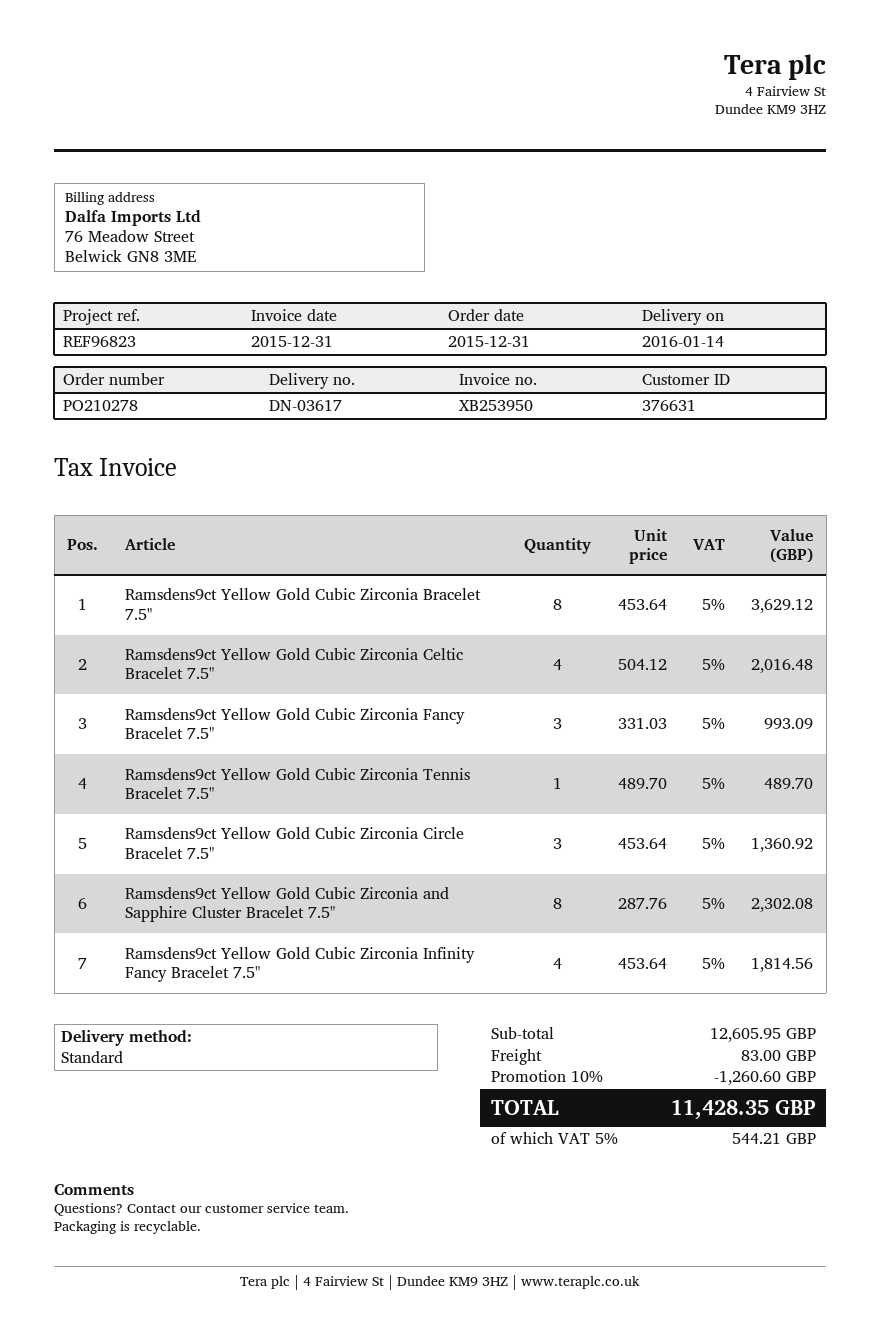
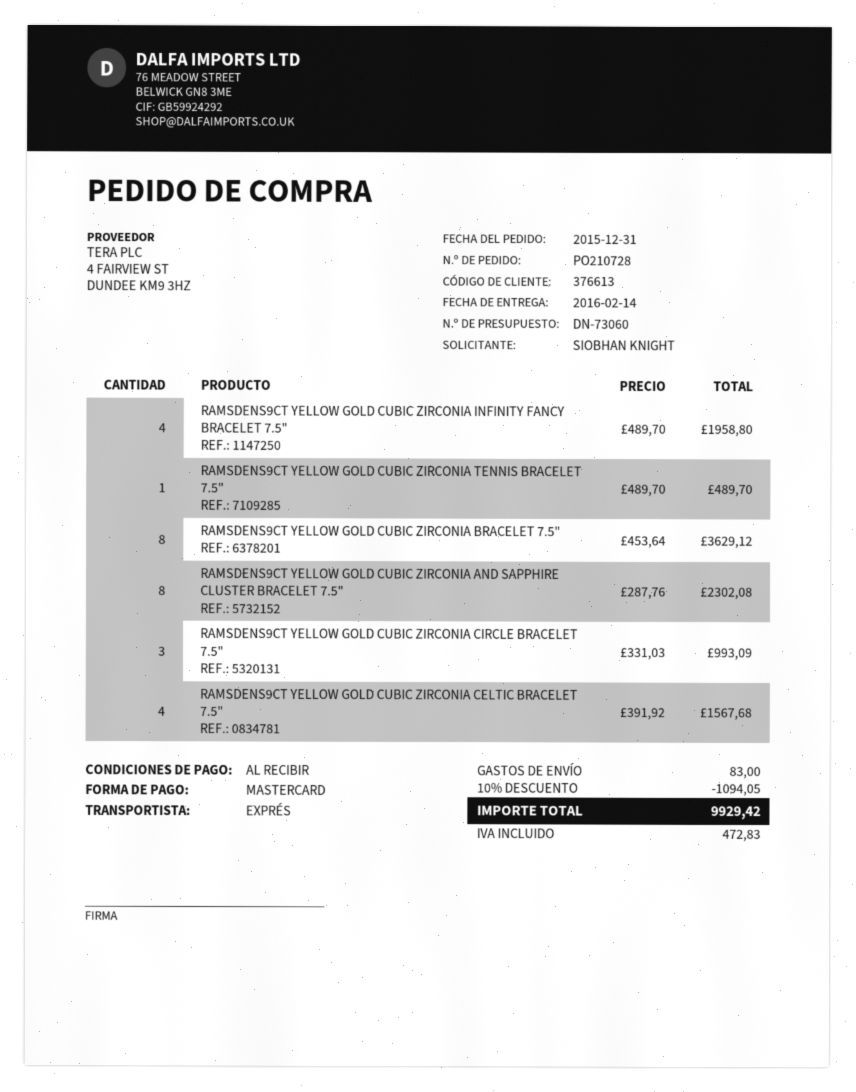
order number: PO210278 -> PO210728
delivery date: 2016-01-14 -> 2016-02-14
customer number: 376631 -> 376613
shipping method: standard -> express
Ramsdens9ct Yellow Gold Cubic Zirconia Celtic Bracelet 7.5": 4 x 504.12 = 2016.48 -> 4 x 391.92 = 1567.68
Ramsdens9ct Yellow Gold Cubic Zirconia Fancy Bracelet 7.5": 3 x 331.03 = 993.09 -> none
Ramsdens9ct Yellow Gold Cubic Zirconia Circle Bracelet 7.5": 3 x 453.64 = 1360.92 -> 3 x 331.03 = 993.09
Ramsdens9ct Yellow Gold Cubic Zirconia Infinity Fancy Bracelet 7.5": 4 x 453.64 = 1814.56 -> 4 x 489.70 = 1958.80
discount: 10% = 1260.60 -> 10% = 1094.05
tax: 544.21 -> 472.83
total: 11428.35 -> 9929.42

